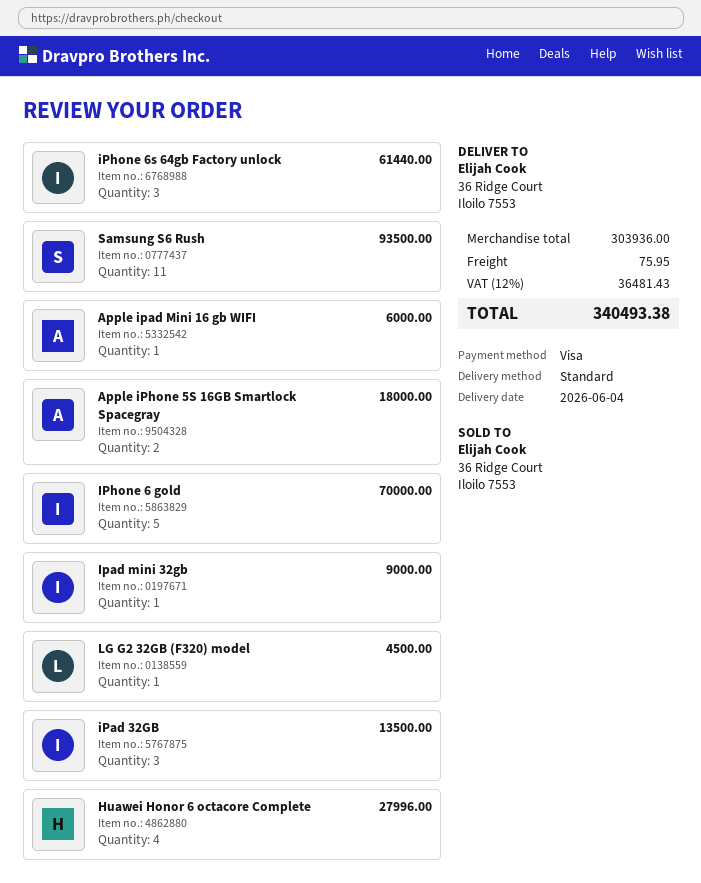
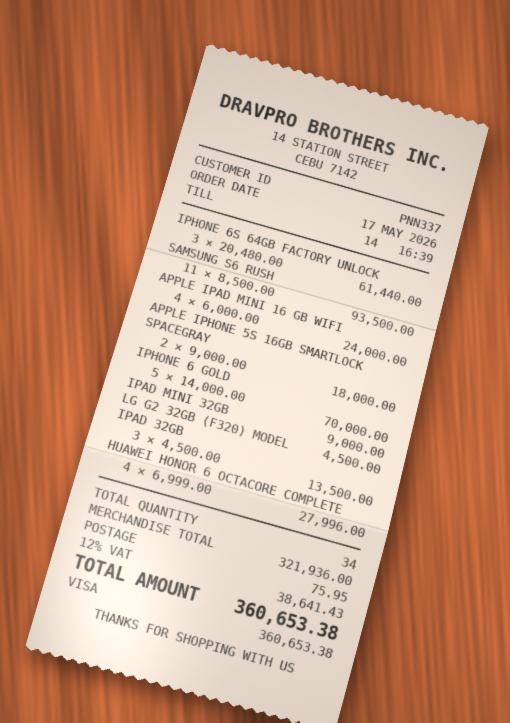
Apple ipad Mini 16 gb WIFI: 1 for 6000.00 -> 4 for 24000.00
subtotal: 303936.00 -> 321936.00
tax: 12% = 36481.43 -> 12% = 38641.43
total: 340493.38 -> 360653.38

